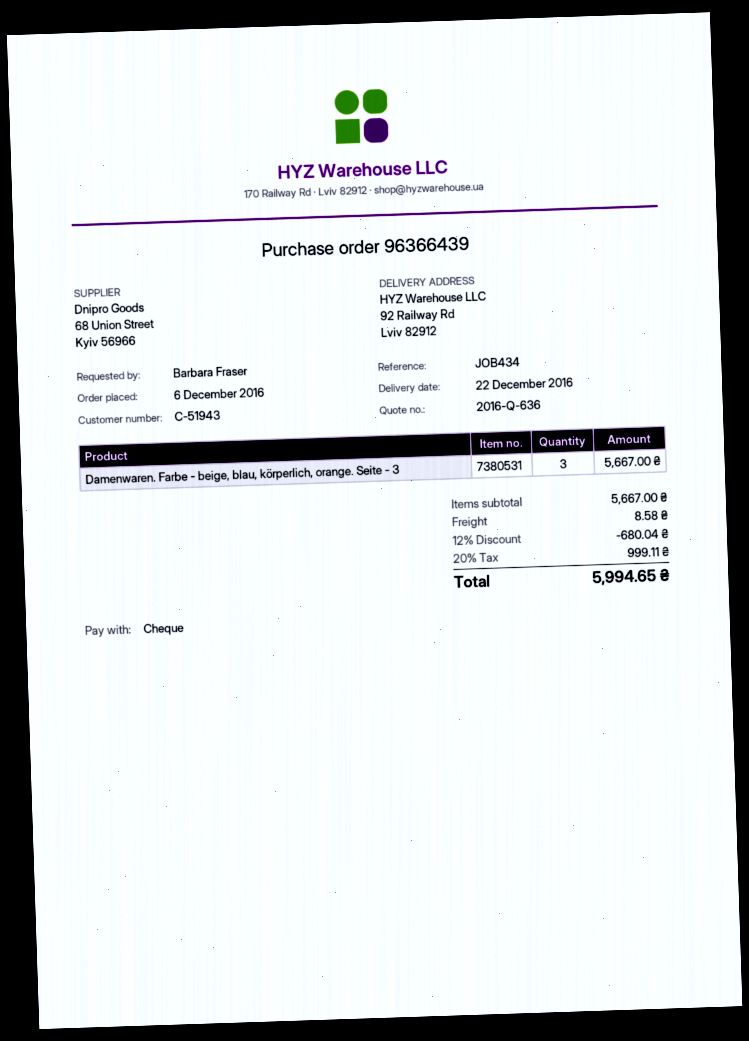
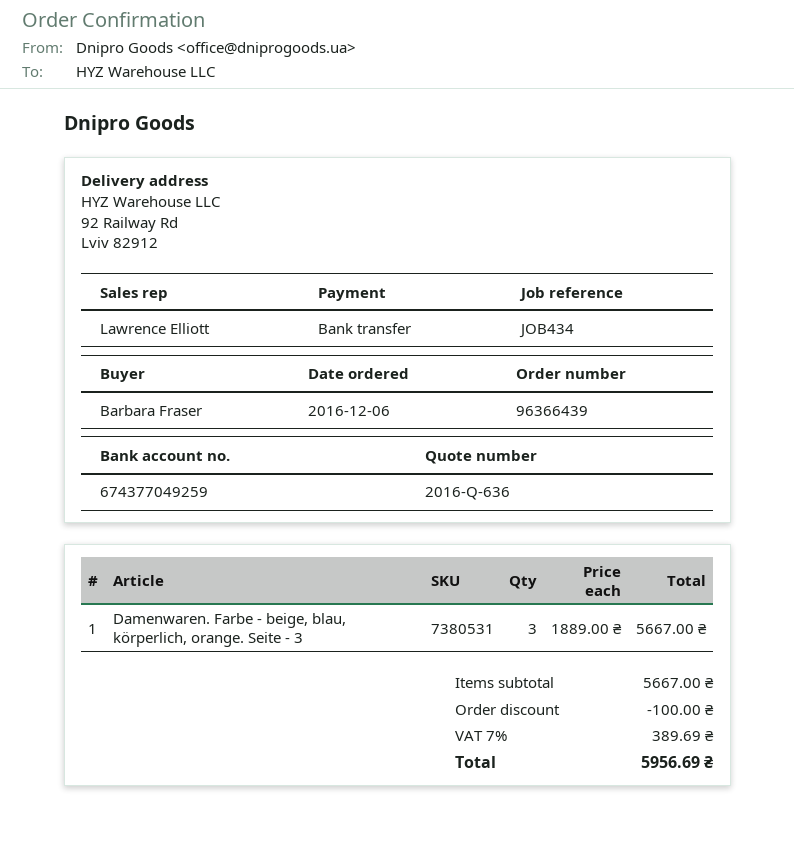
payment method: cheque -> bank transfer
discount: 680.04 -> 100.00
shipping: 8.58 -> none
tax: 20% = 999.11 -> 7% = 389.69
total: 5994.65 -> 5956.69

